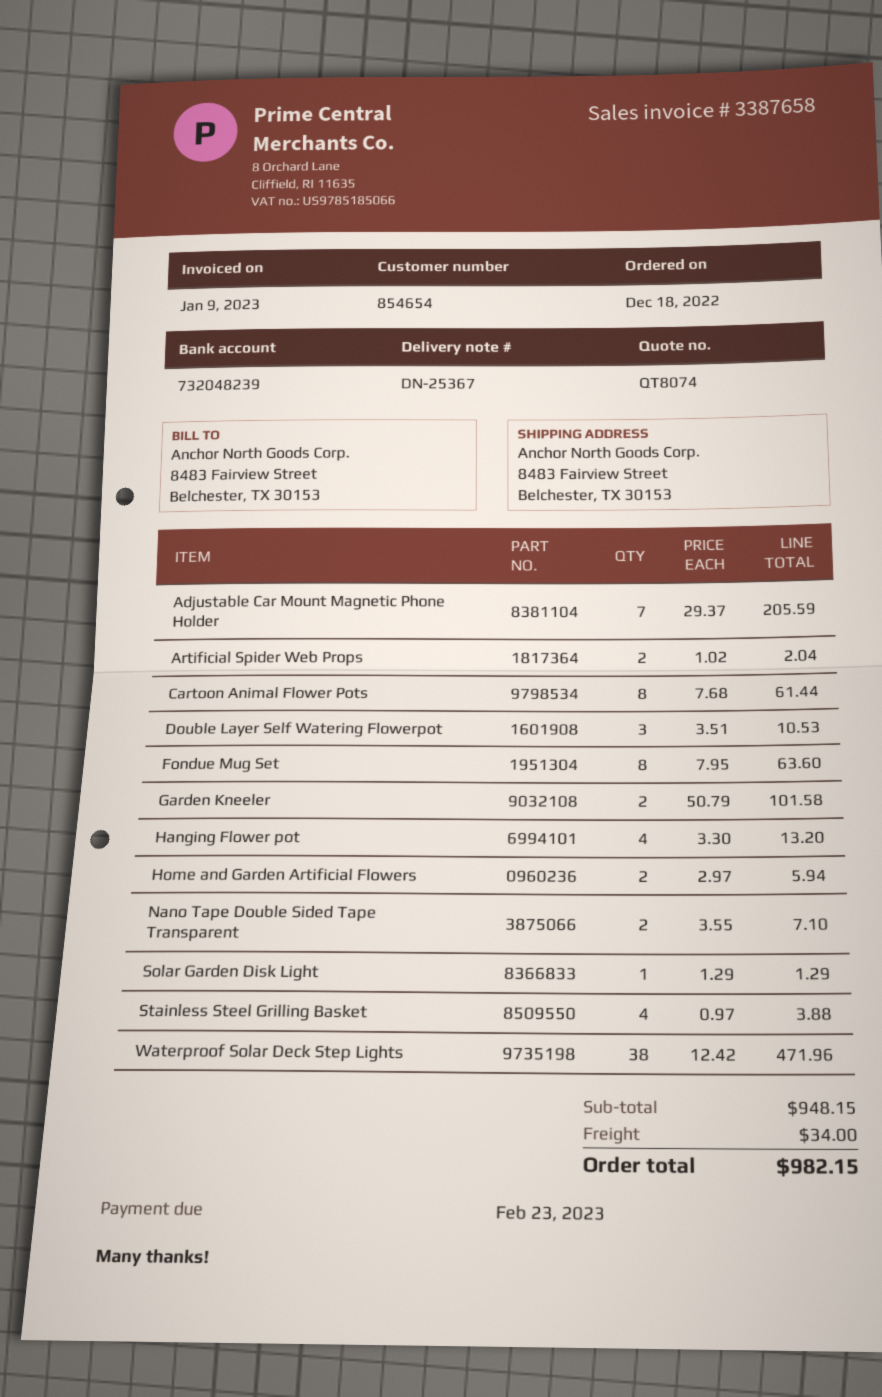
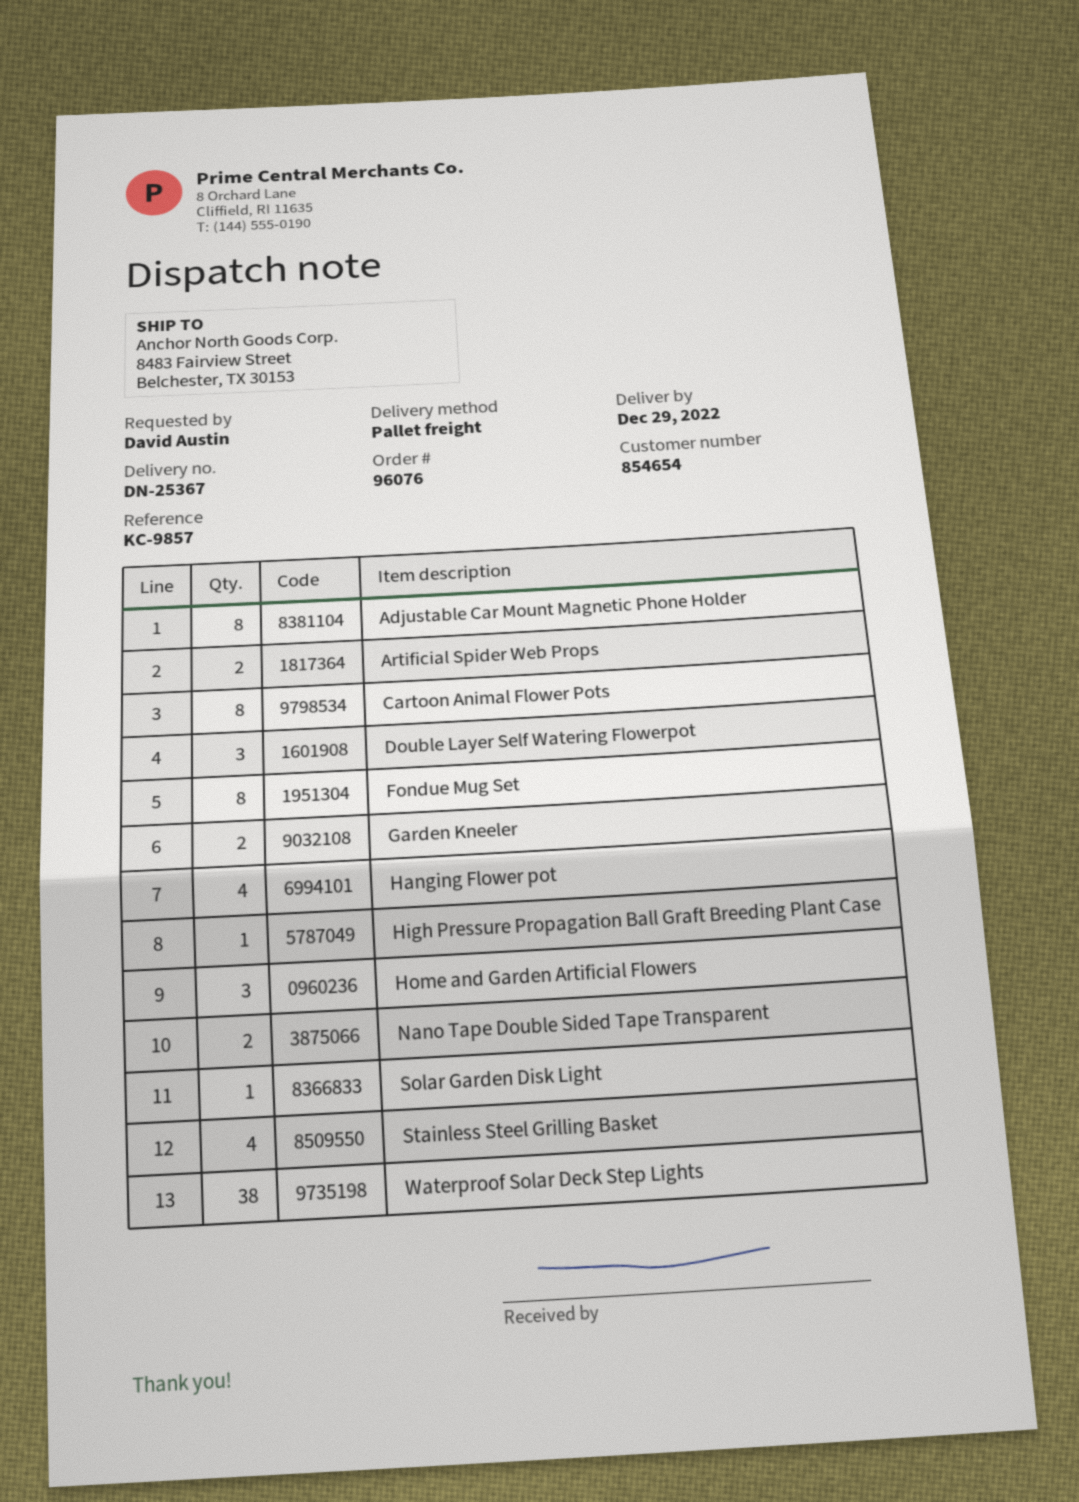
Adjustable Car Mount Magnetic Phone Holder: 7 -> 8
Home and Garden Artificial Flowers: 2 -> 3
High Pressure Propagation Ball Graft Breeding Plant Case: none -> 1

